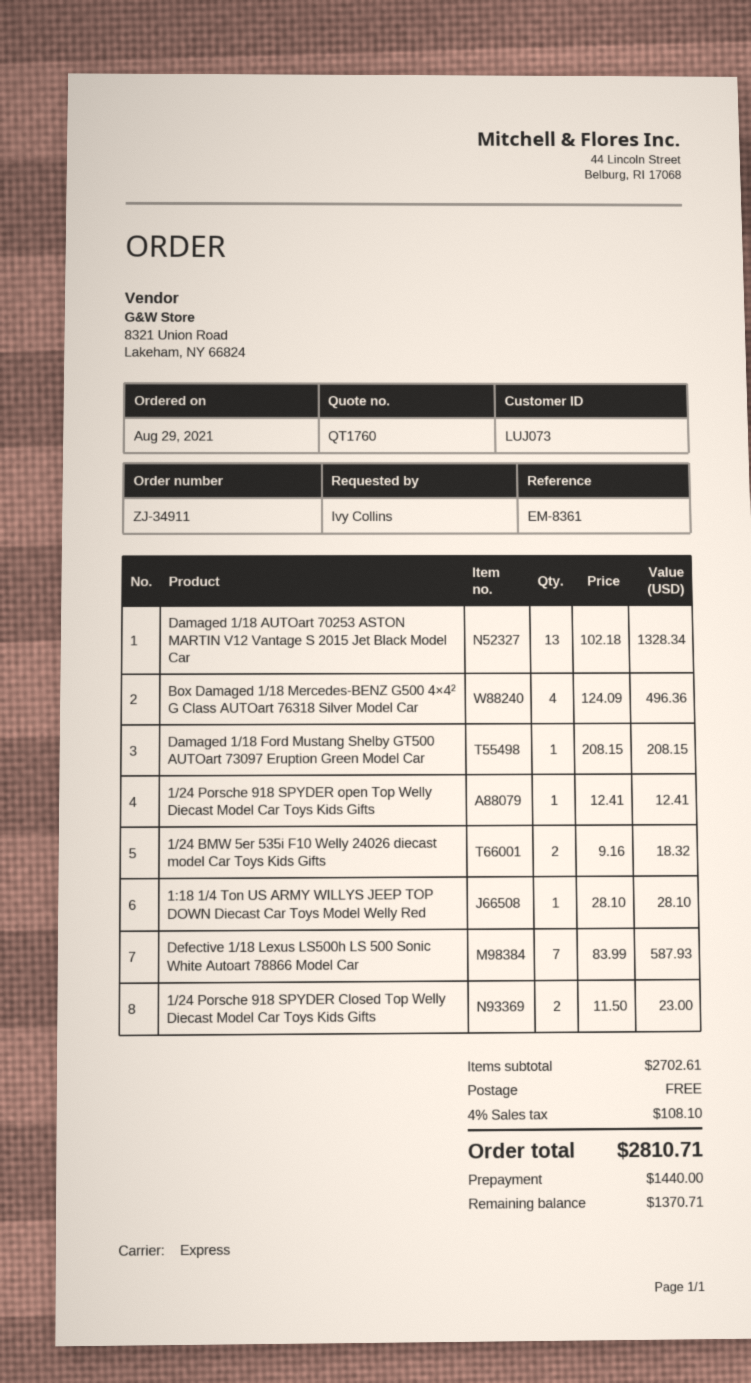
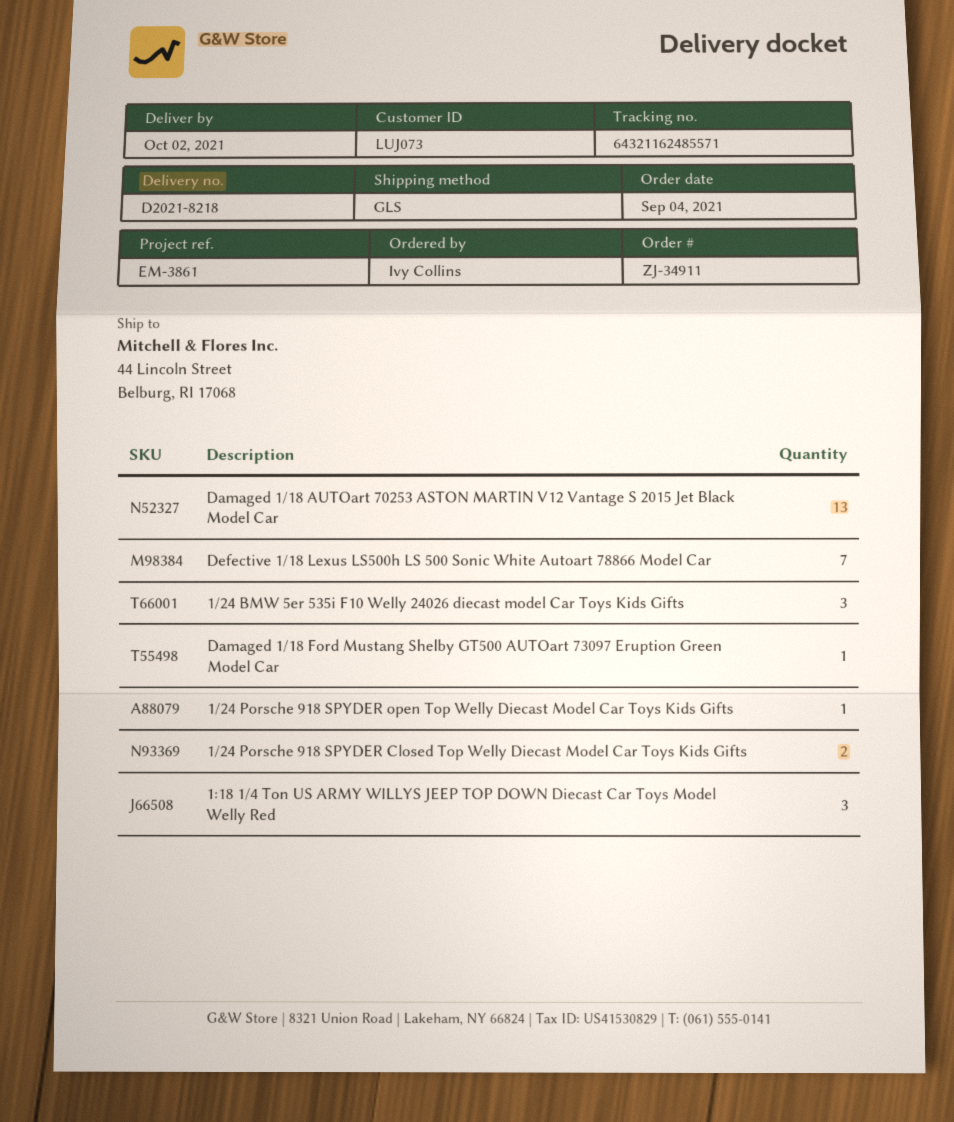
order date: 2021-08-29 -> 2021-09-04
reference: EM-8361 -> EM-3861
shipping method: express -> GLS
Box Damaged 1/18 Mercedes-BENZ G500 4×4² G Class AUTOart 76318 Silver Model Car: 4 -> none
1/24 BMW 5er 535i F10 Welly 24026 diecast model Car Toys Kids Gifts: 2 -> 3
1:18 1/4 Ton US ARMY WILLYS JEEP TOP DOWN Diecast Car Toys Model Welly Red: 1 -> 3

